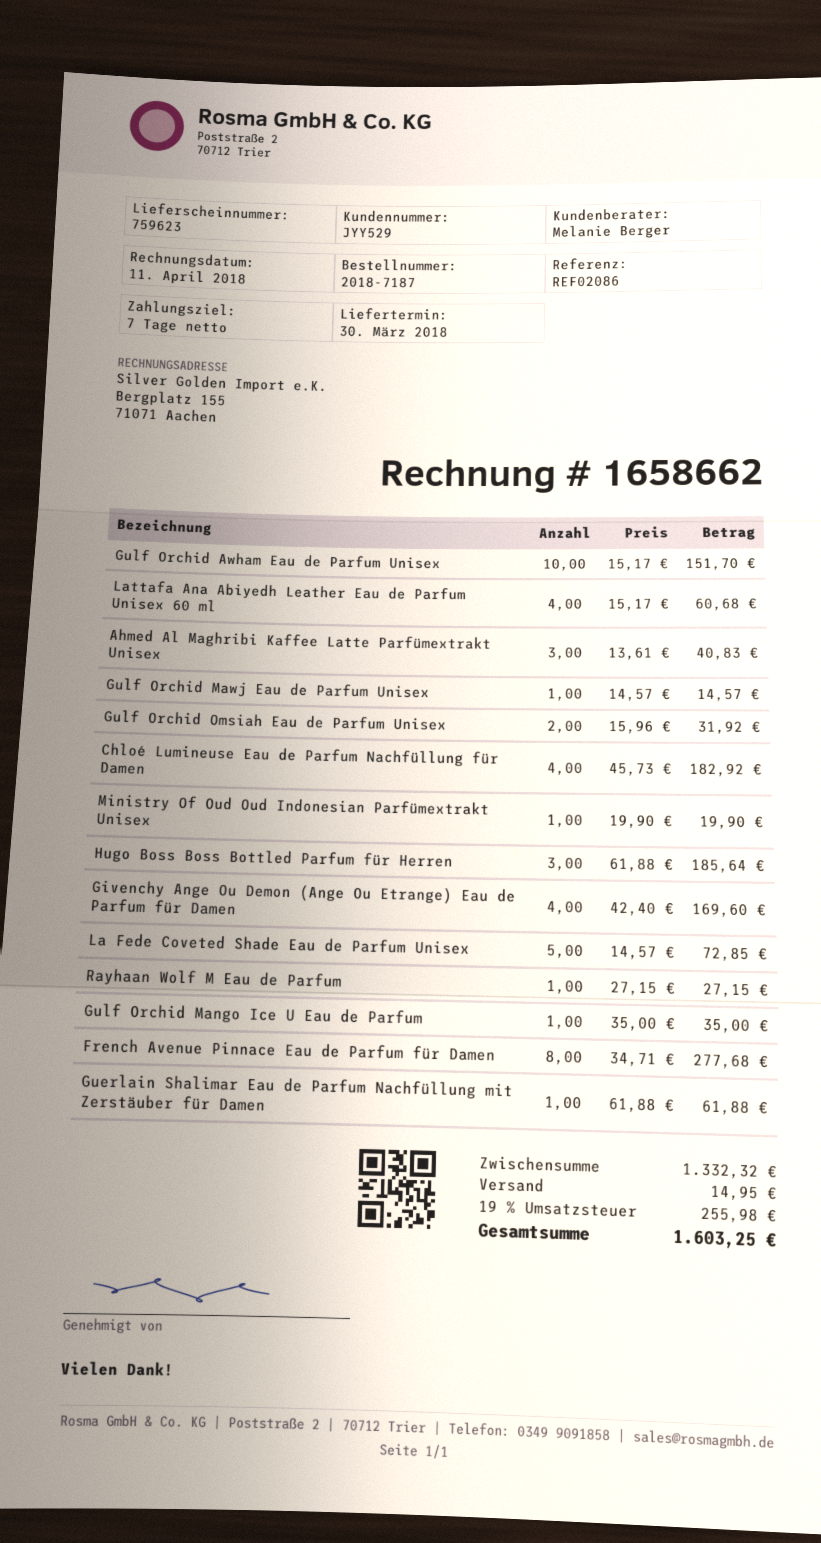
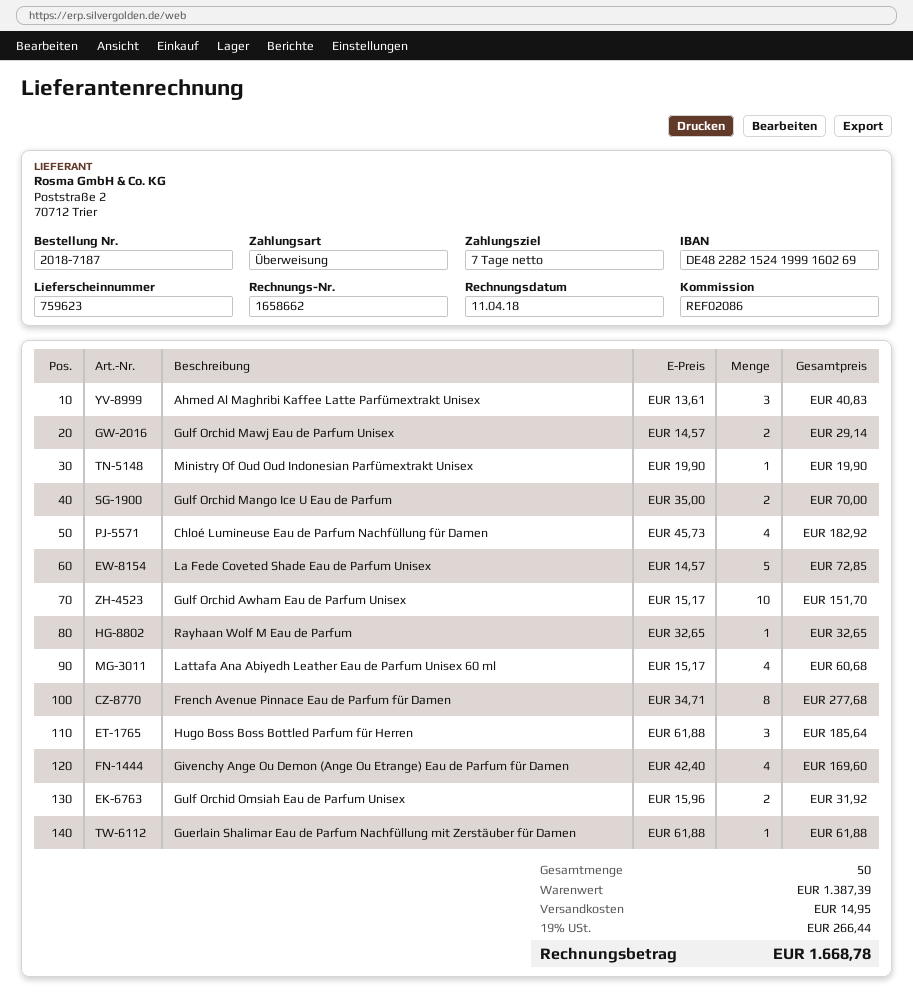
Gulf Orchid Mawj Eau de Parfum Unisex: 1 x 14.57 = 14.57 -> 2 x 14.57 = 29.14
Rayhaan Wolf M Eau de Parfum: 1 x 27.15 = 27.15 -> 1 x 32.65 = 32.65
Gulf Orchid Mango Ice U Eau de Parfum: 1 x 35.00 = 35.00 -> 2 x 35.00 = 70.00
subtotal: 1332.32 -> 1387.39
tax: 19% = 255.98 -> 19% = 266.44
total: 1603.25 -> 1668.78

